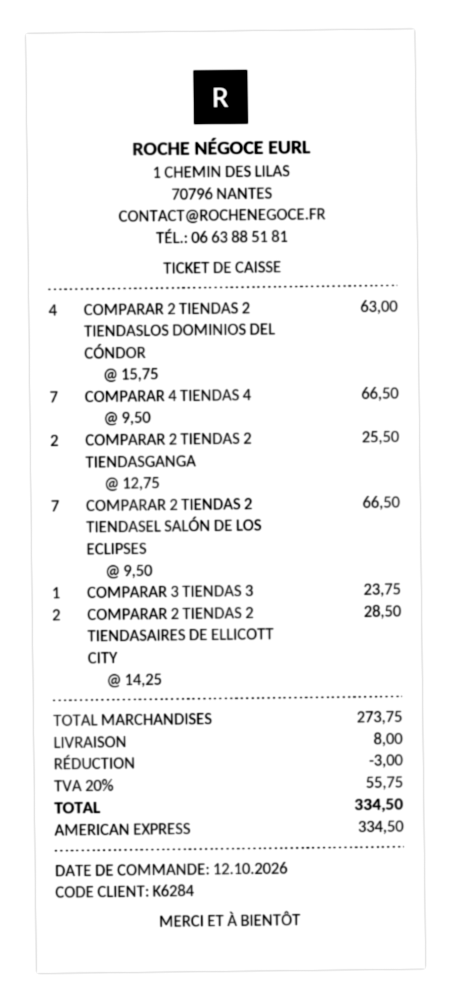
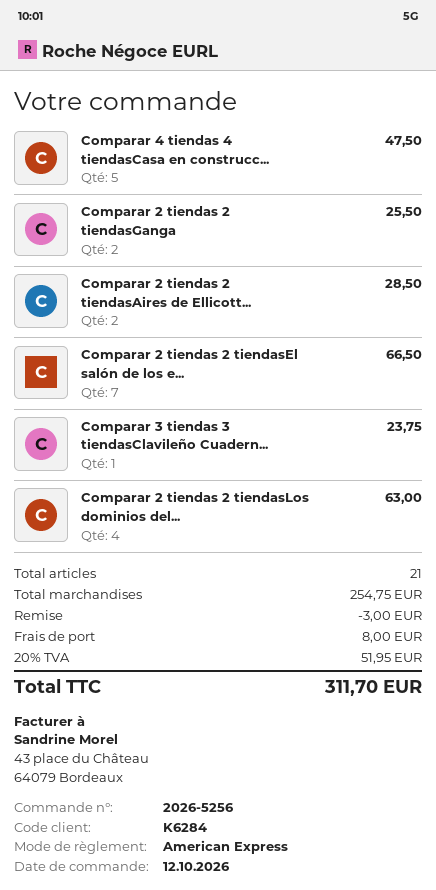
COMPARAR 4 TIENDAS 4: 7 for 66.50 -> 5 for 47.50
subtotal: 273.75 -> 254.75
tax: 20% = 55.75 -> 20% = 51.95
total: 334.50 -> 311.70

